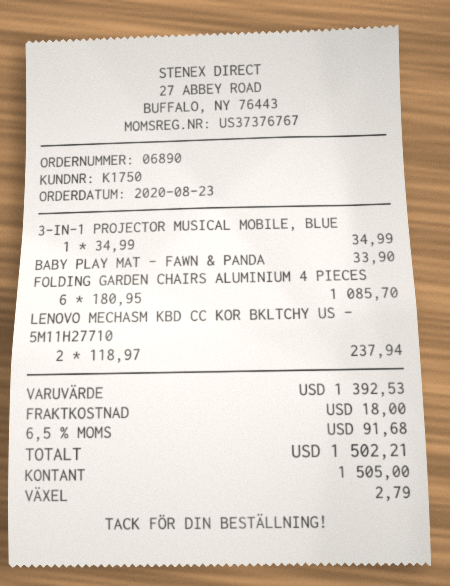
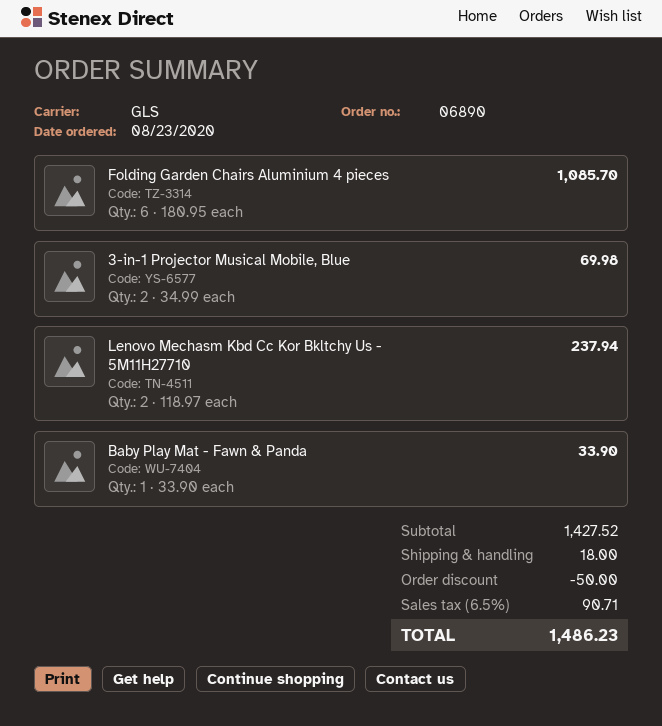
3-IN-1 PROJECTOR MUSICAL MOBILE, BLUE: 1 x 34.99 = 34.99 -> 2 x 34.99 = 69.98
subtotal: 1392.53 -> 1427.52
discount: none -> 50.00
tax: 6.5% = 91.68 -> 6.5% = 90.71
total: 1502.21 -> 1486.23

